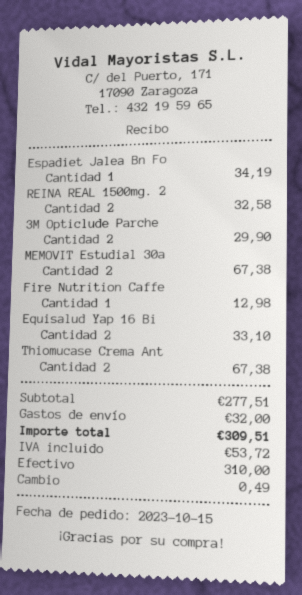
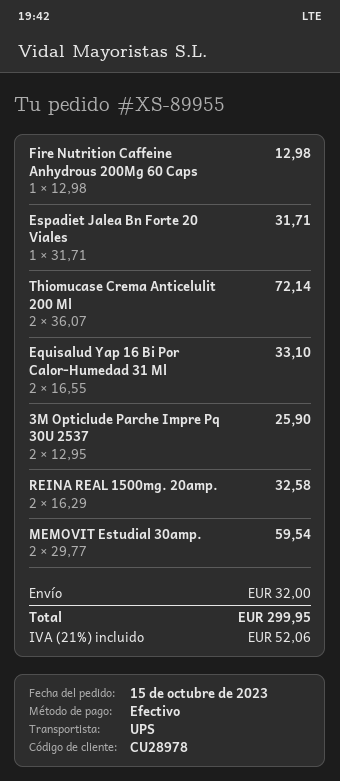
Espadiet Jalea Bn Fo: 1 for 34.19 -> 1 for 31.71
3M Opticlude Parche: 2 for 29.90 -> 2 for 25.90
MEMOVIT Estudial 30a: 2 for 67.38 -> 2 for 59.54
Thiomucase Crema Ant: 2 for 67.38 -> 2 for 72.14
tax: 53.72 -> 52.06
total: 309.51 -> 299.95

